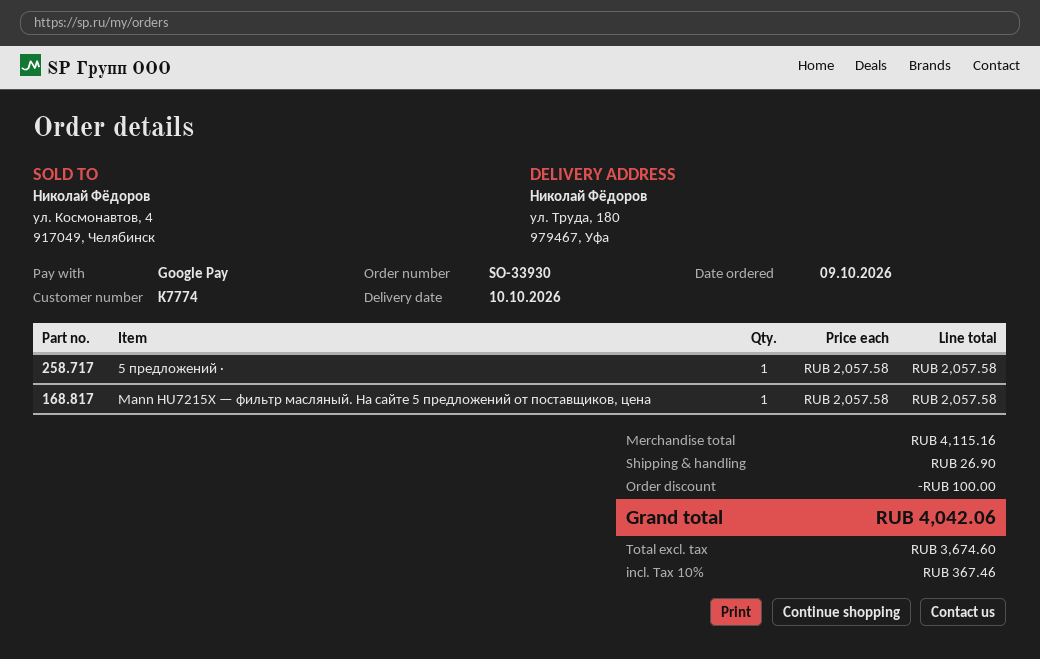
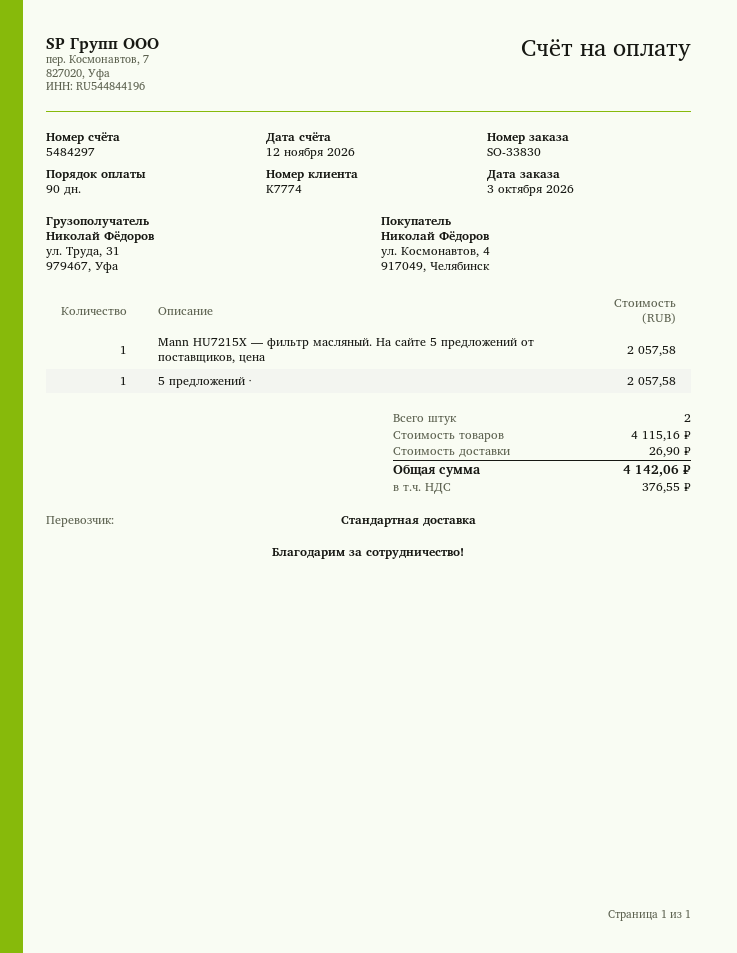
order number: SO-33930 -> SO-33830
order date: 2026-10-09 -> 2026-10-03
ship to: ул. Труда, 180, 979467, Уфа -> ул. Труда, 31, 979467, Уфа
discount: 100.00 -> none
tax: 367.46 -> 376.55
total: 4042.06 -> 4142.06

